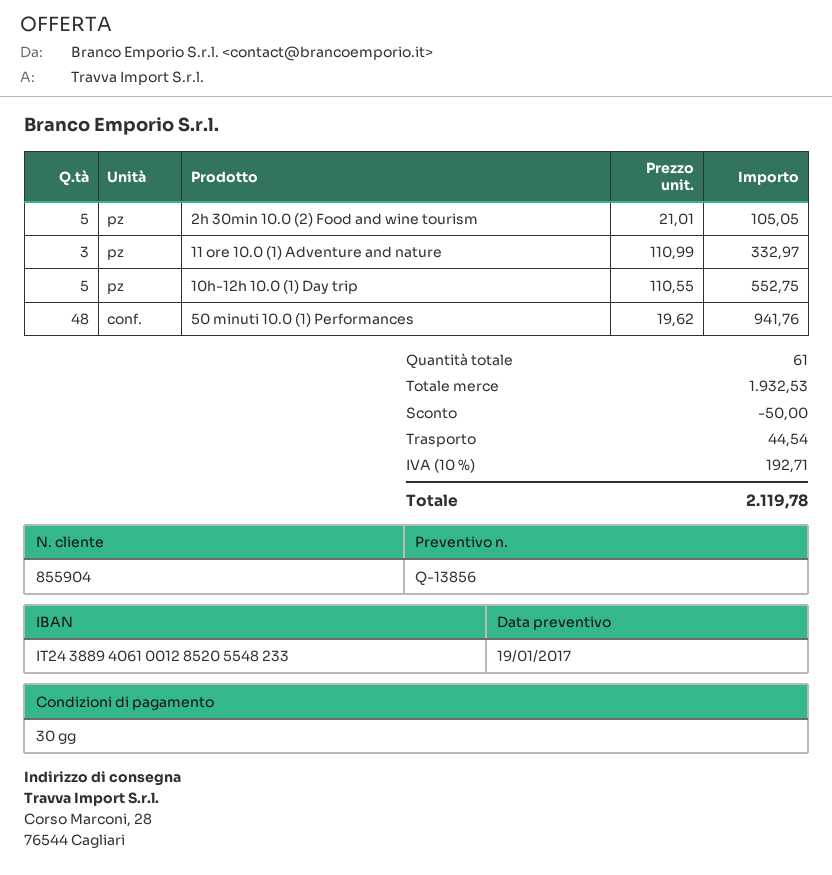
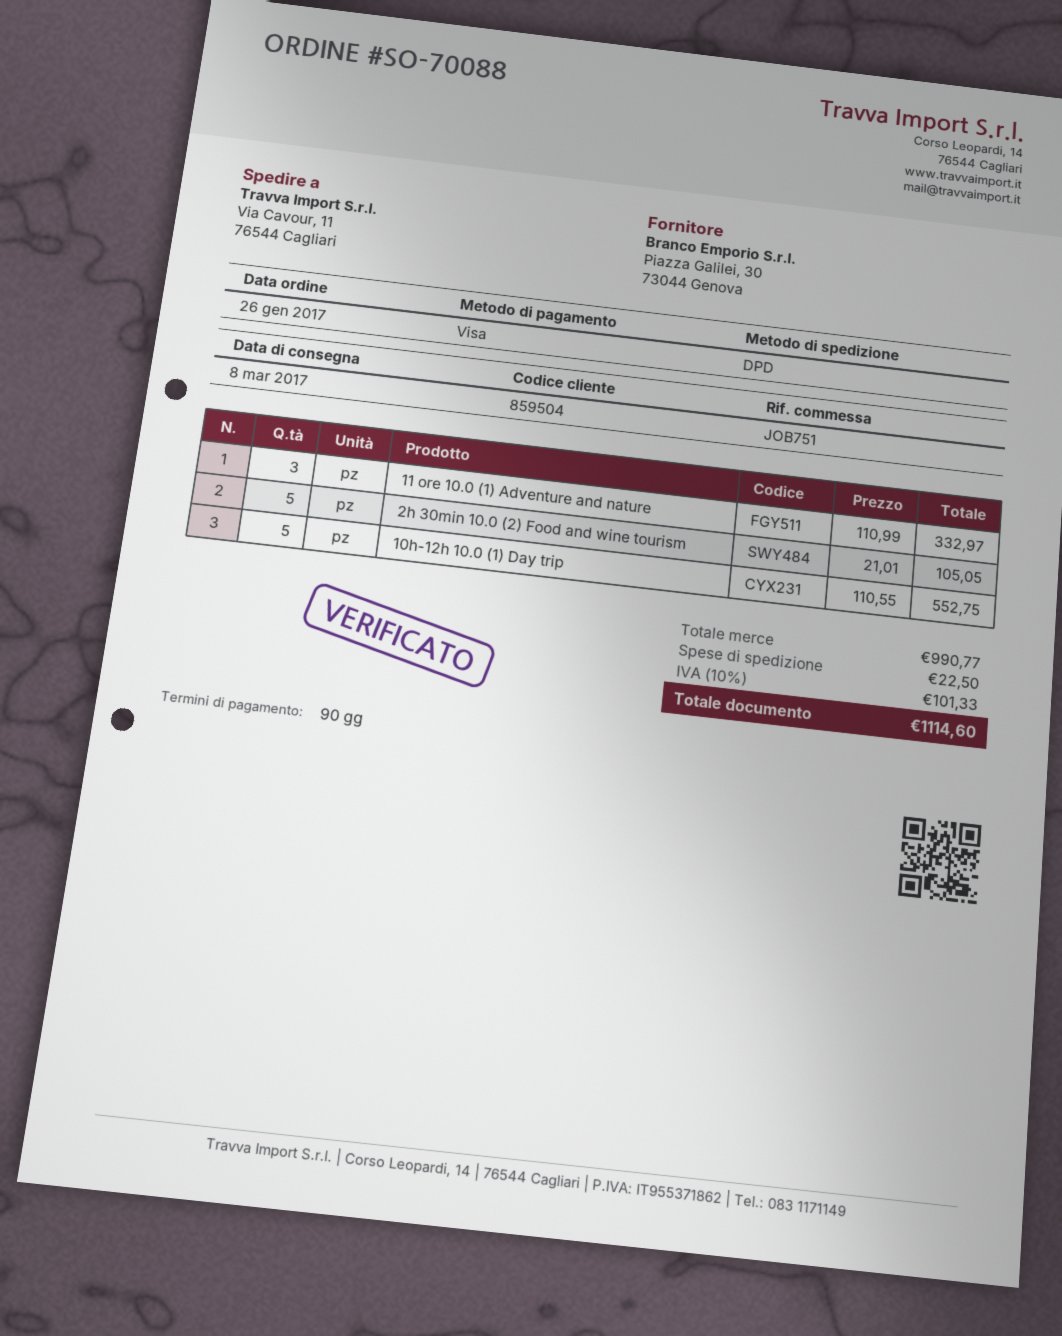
payment terms: 30 days -> 90 days
customer number: 855904 -> 859504
ship to: Corso Marconi, 28, 76544 Cagliari -> Via Cavour, 11, 76544 Cagliari
50 minuti 10.0 (1) Performances: 48 x 19.62 = 941.76 -> none
subtotal: 1932.53 -> 990.77
discount: 50.00 -> none
shipping: 44.54 -> 22.50
tax: 10% = 192.71 -> 10% = 101.33
total: 2119.78 -> 1114.60

